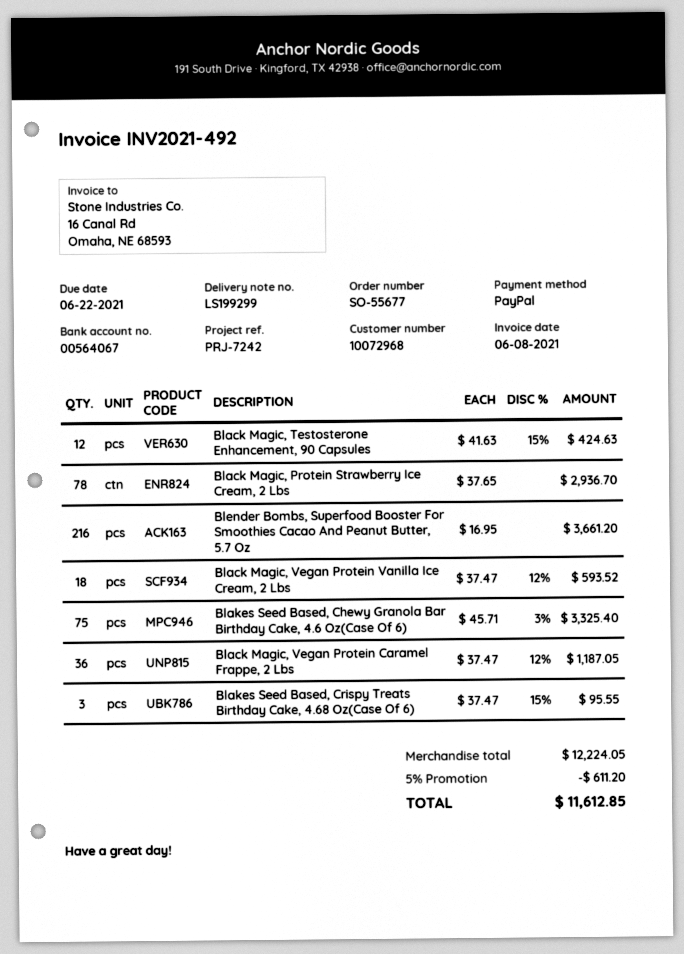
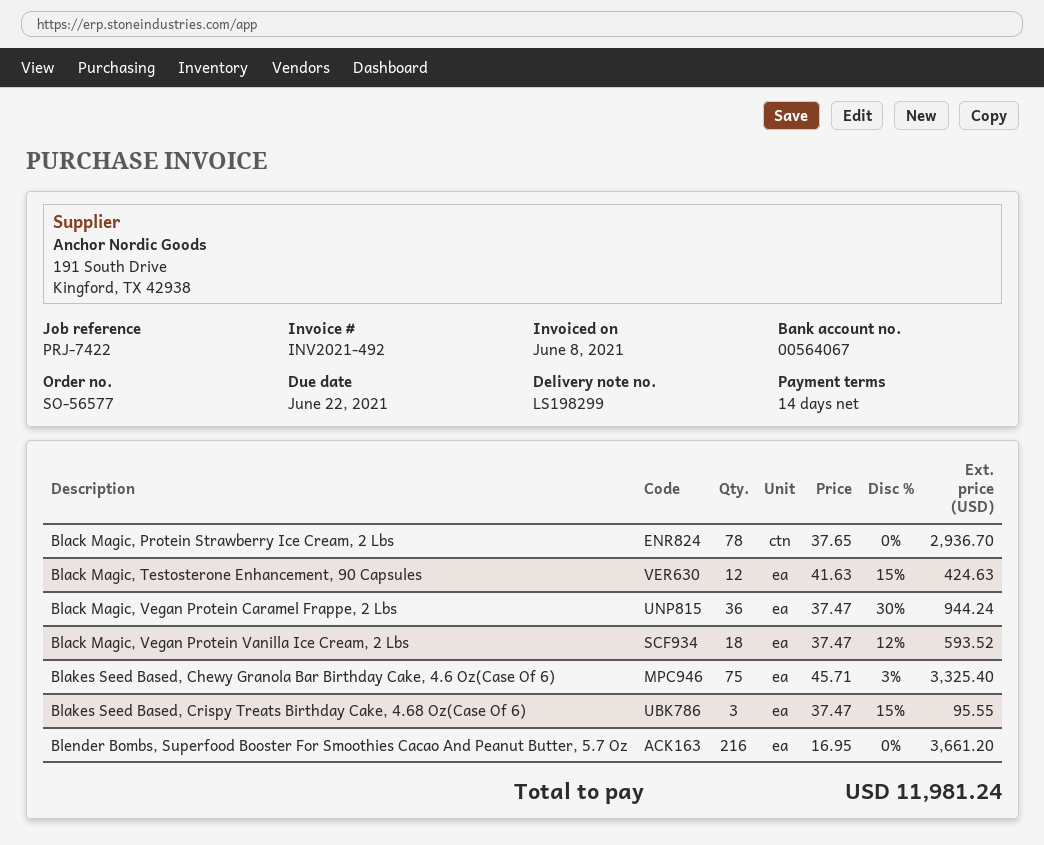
order number: SO-55677 -> SO-56577
delivery note number: LS199299 -> LS198299
reference: PRJ-7242 -> PRJ-7422
Black Magic, Vegan Protein Caramel Frappe, 2 Lbs: 36 x 37.47 - 12% = 1187.05 -> 36 x 37.47 - 30% = 944.24
discount: 5% = 611.20 -> none
total: 11612.85 -> 11981.24

